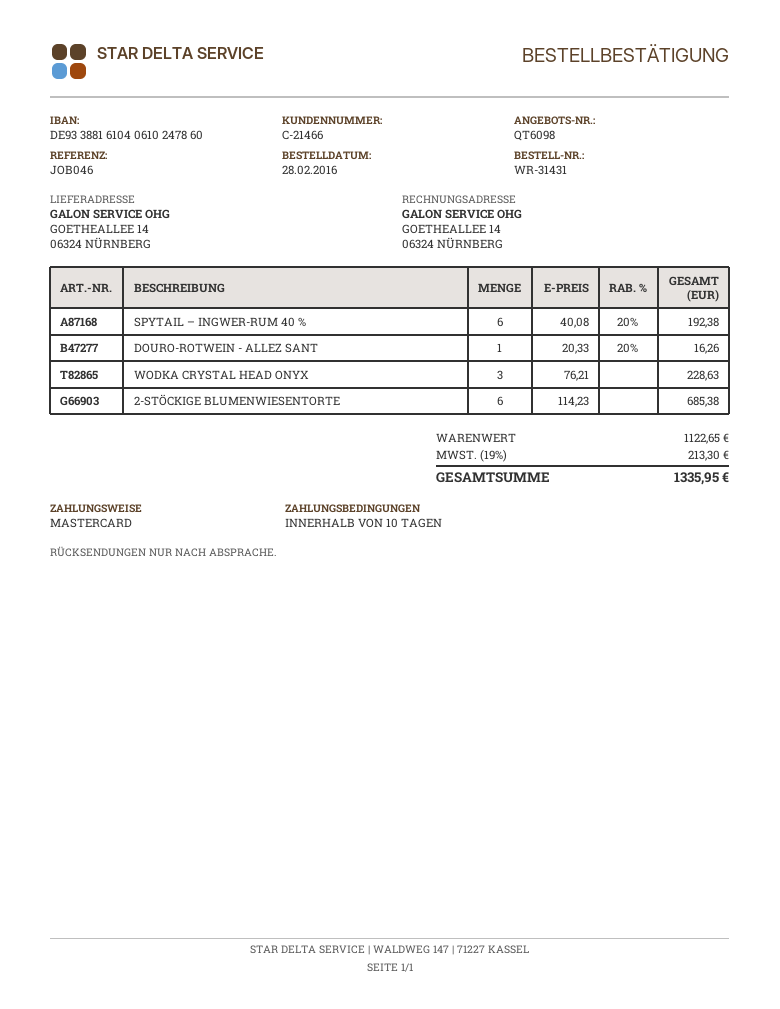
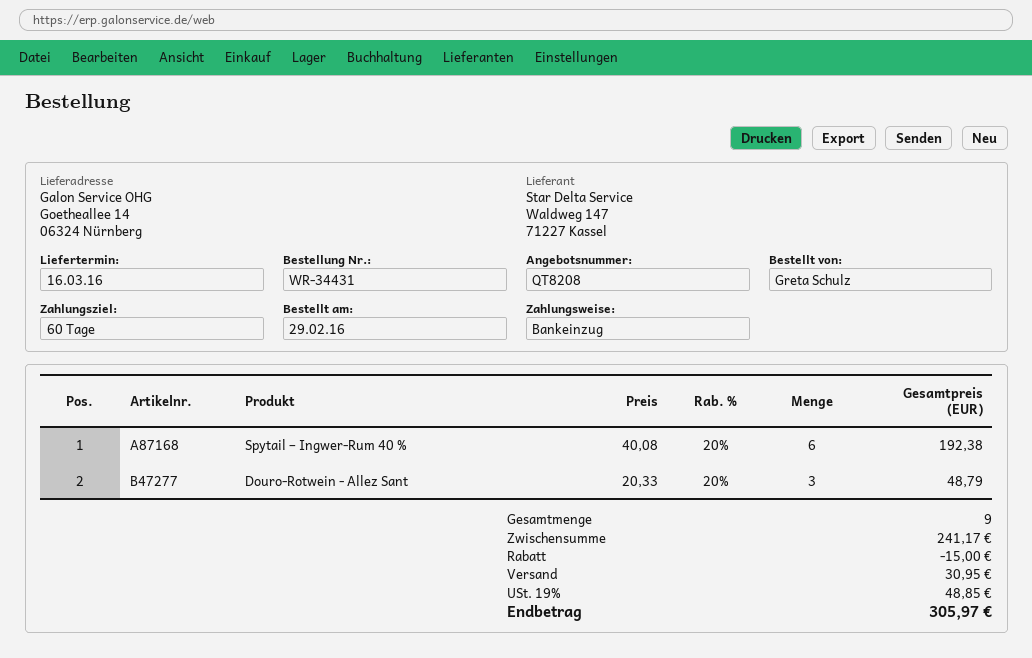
quote number: QT6098 -> QT8208
order number: WR-31431 -> WR-34431
order date: 2016-02-28 -> 2016-02-29
payment terms: 10 days -> 60 days
payment method: Mastercard -> direct debit
DOURO-ROTWEIN - ALLEZ SANT: 1 x 20.33 - 20% = 16.26 -> 3 x 20.33 - 20% = 48.79
WODKA CRYSTAL HEAD ONYX: 3 x 76.21 = 228.63 -> none
2-STÖCKIGE BLUMENWIESENTORTE: 6 x 114.23 = 685.38 -> none
subtotal: 1122.65 -> 241.17
discount: none -> 15.00
shipping: none -> 30.95
tax: 19% = 213.30 -> 19% = 48.85
total: 1335.95 -> 305.97

